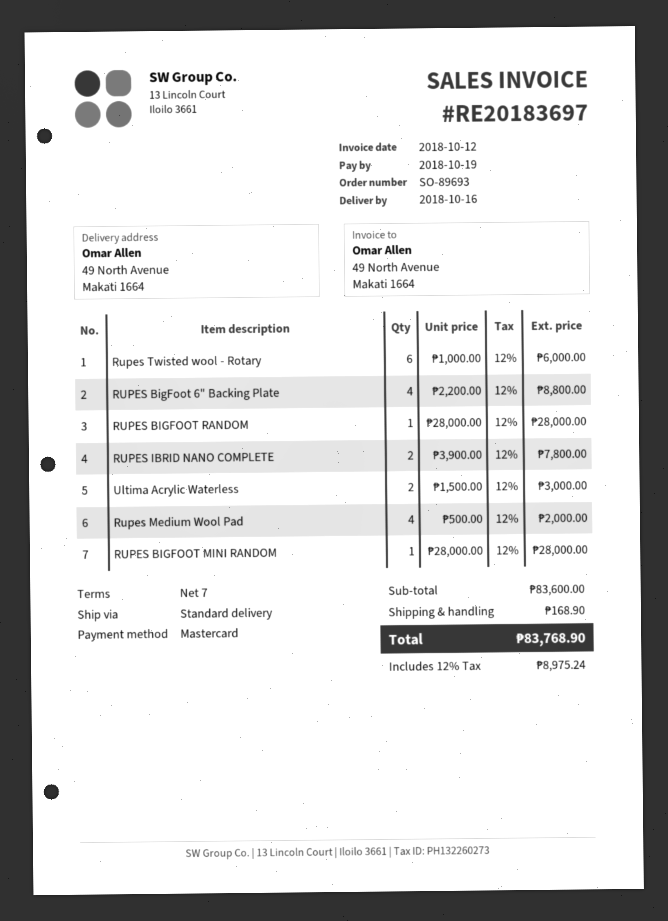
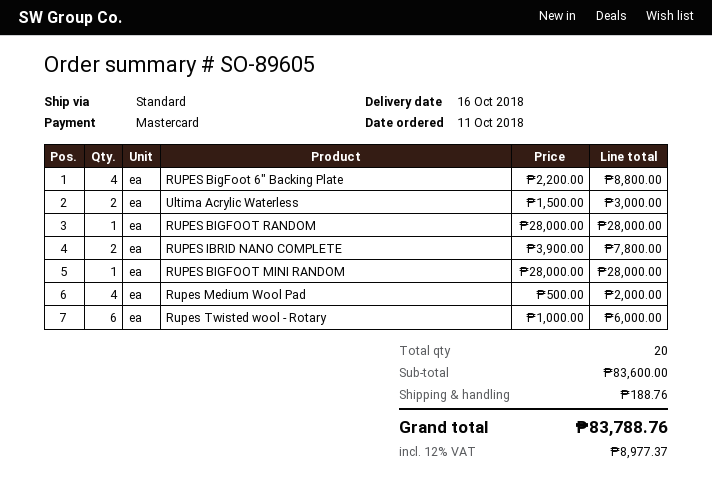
order number: SO-89693 -> SO-89605
shipping: 168.90 -> 188.76
tax: 12% = 8975.24 -> 12% = 8977.37
total: 83768.90 -> 83788.76

